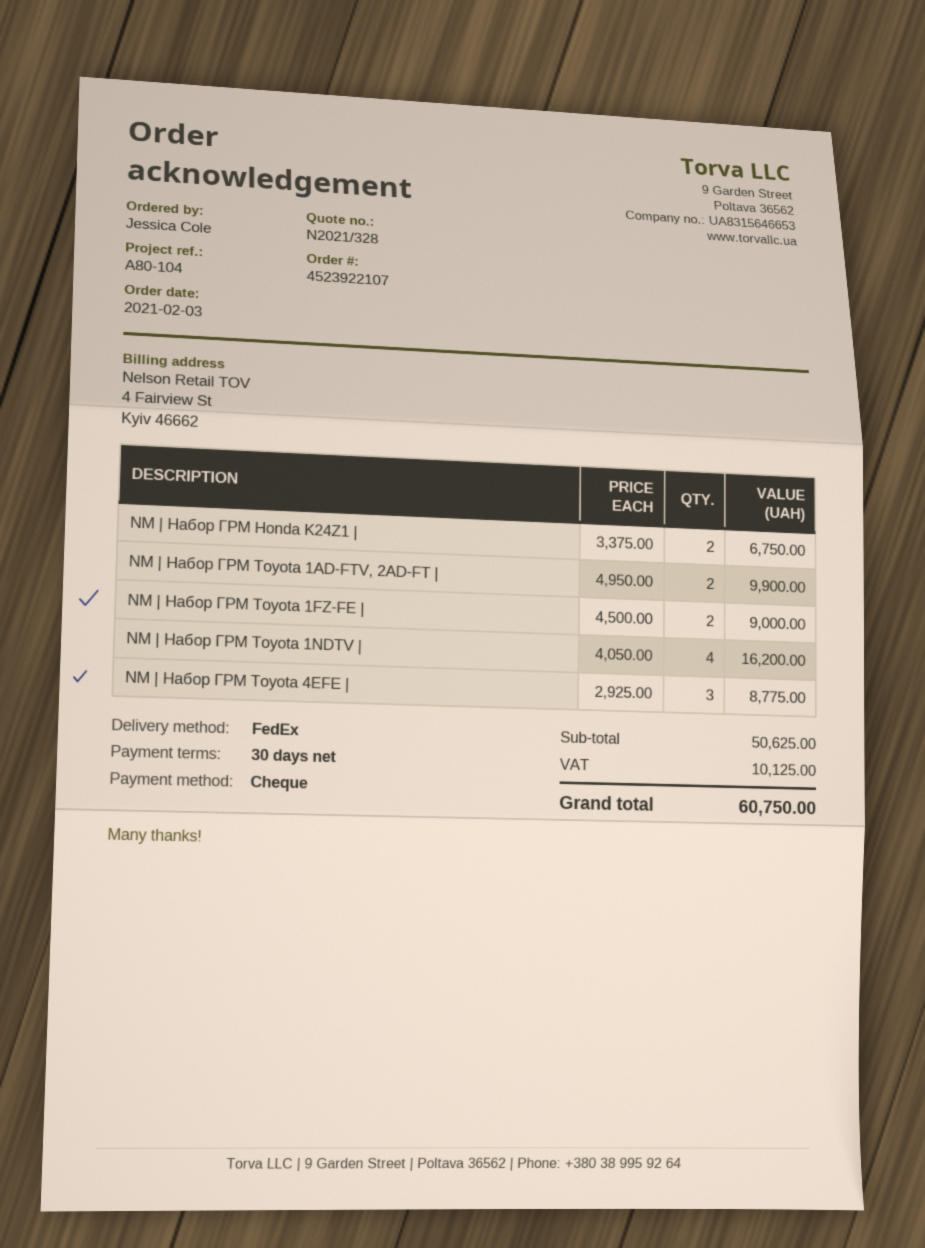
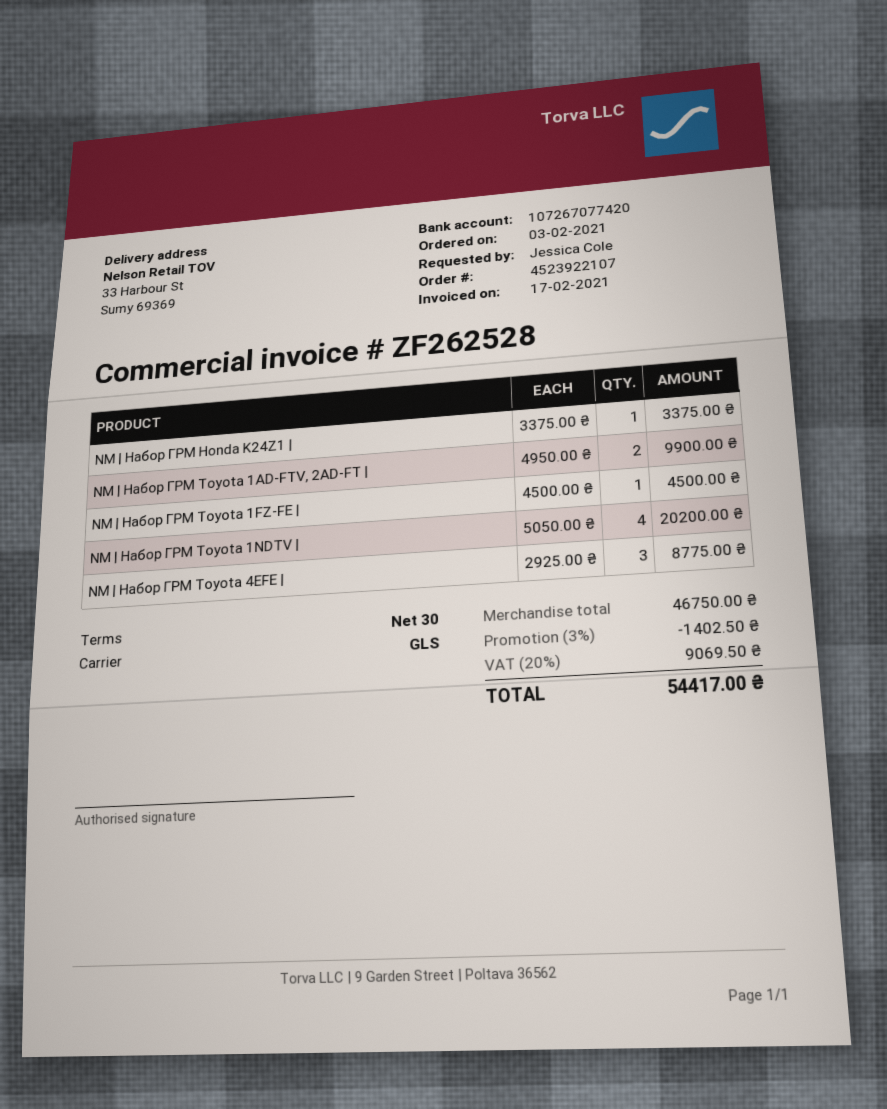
shipping method: FedEx -> GLS
NM | Набор ГРМ Honda K24Z1 |: 2 x 3375.00 = 6750.00 -> 1 x 3375.00 = 3375.00
NM | Набор ГРМ Toyota 1FZ-FE |: 2 x 4500.00 = 9000.00 -> 1 x 4500.00 = 4500.00
NM | Набор ГРМ Toyota 1NDTV |: 4 x 4050.00 = 16200.00 -> 4 x 5050.00 = 20200.00
subtotal: 50625.00 -> 46750.00
discount: none -> 3% = 1402.50
tax: 10125.00 -> 9069.50
total: 60750.00 -> 54417.00

